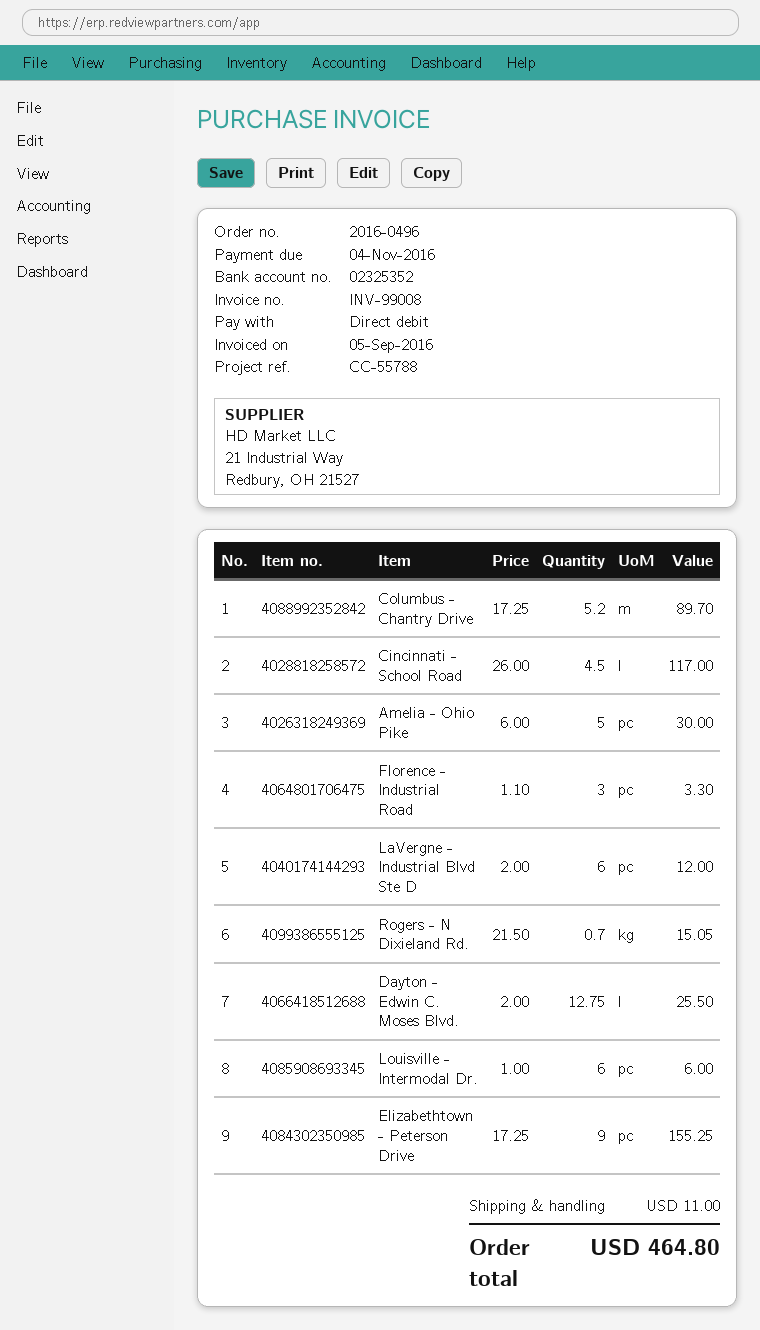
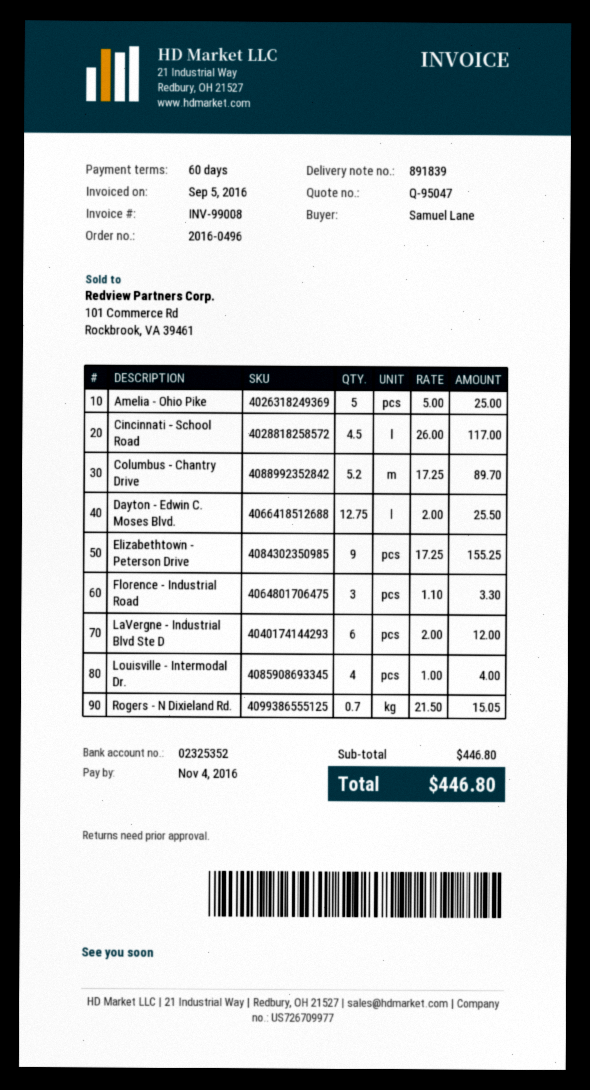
Amelia - Ohio Pike: 5 x 6.00 = 30.00 -> 5 x 5.00 = 25.00
Louisville - Intermodal Dr.: 6 x 1.00 = 6.00 -> 4 x 1.00 = 4.00
shipping: 11.00 -> none
total: 464.80 -> 446.80

